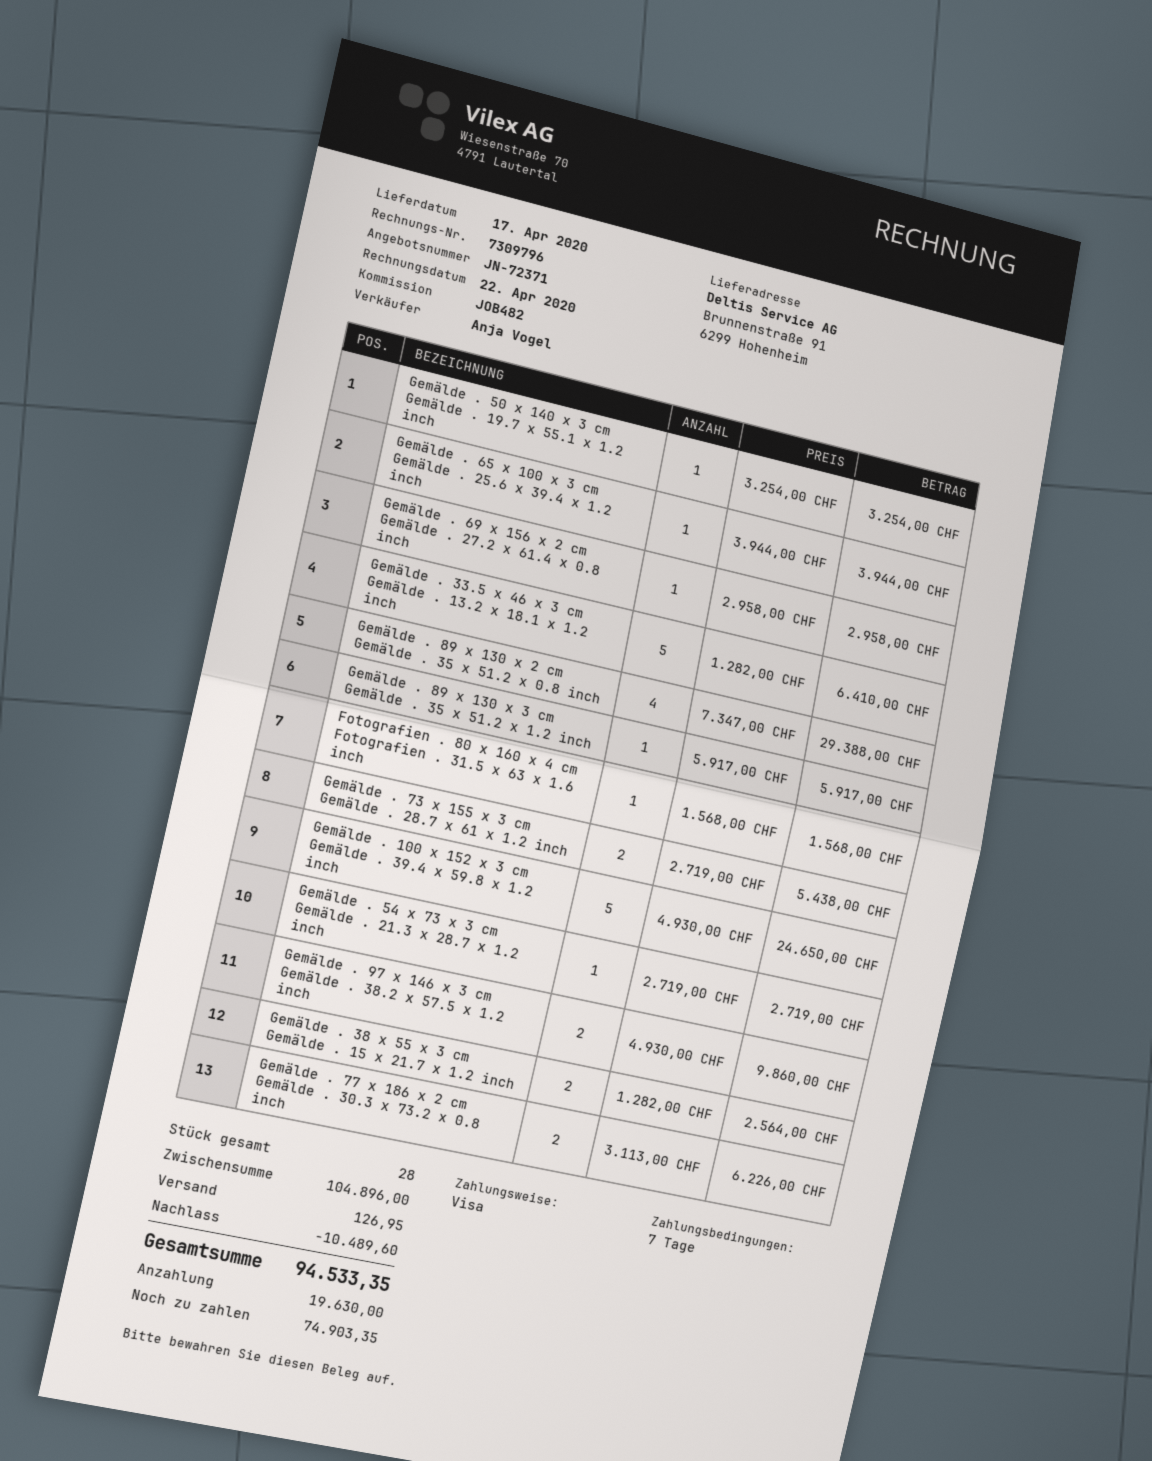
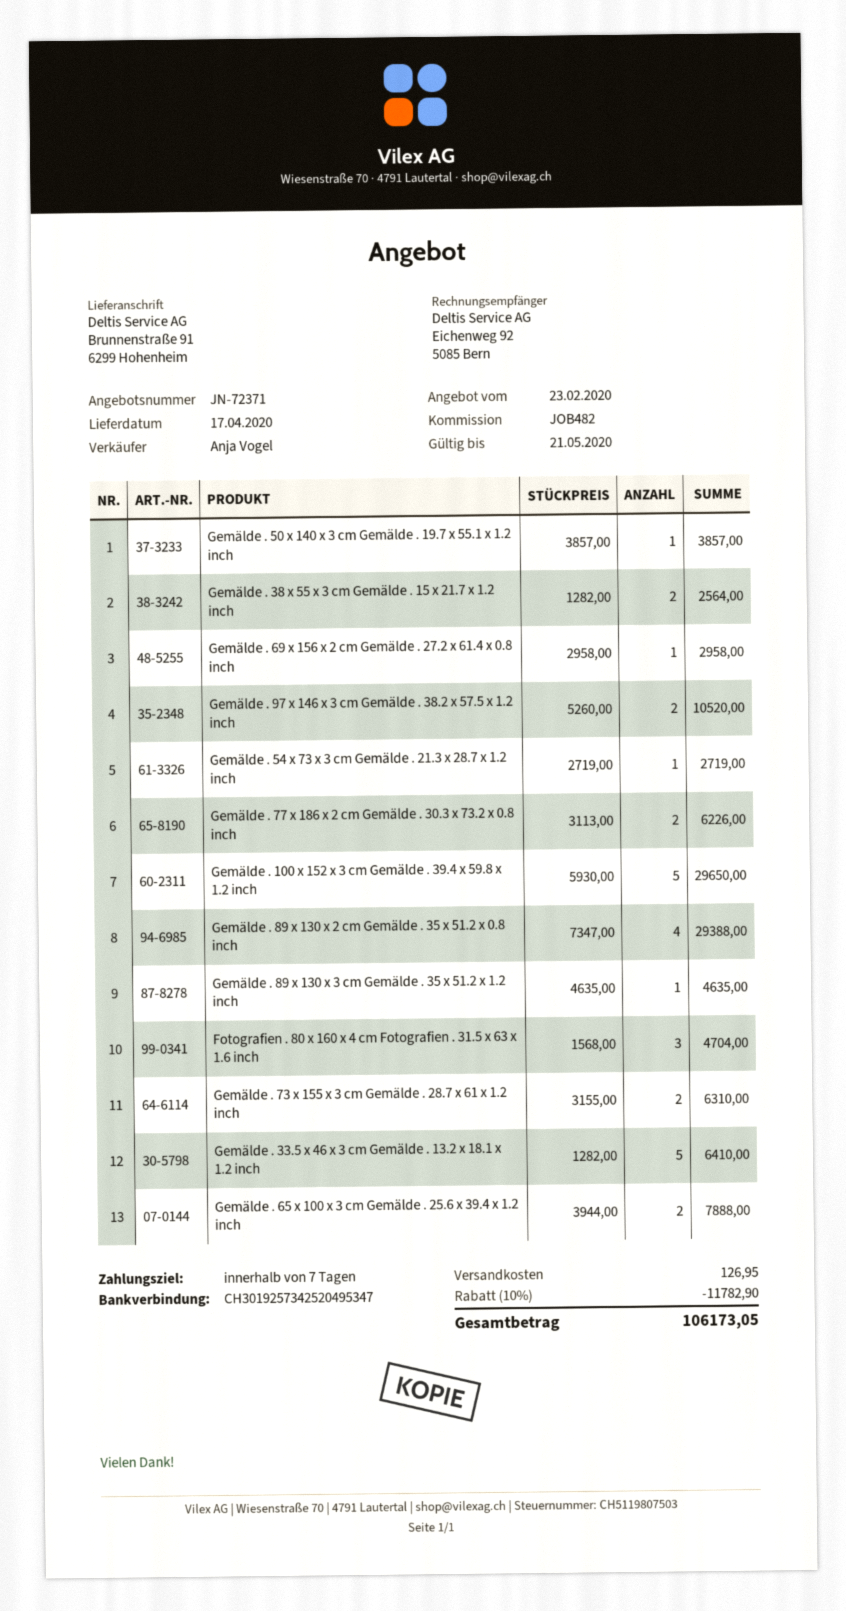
Gemälde . 50 x 140 x 3 cm Gemälde . 19.7 x 55.1 x 1.2 inch: 1 x 3254.00 = 3254.00 -> 1 x 3857.00 = 3857.00
Gemälde . 65 x 100 x 3 cm Gemälde . 25.6 x 39.4 x 1.2 inch: 1 x 3944.00 = 3944.00 -> 2 x 3944.00 = 7888.00
Gemälde . 89 x 130 x 3 cm Gemälde . 35 x 51.2 x 1.2 inch: 1 x 5917.00 = 5917.00 -> 1 x 4635.00 = 4635.00
Fotografien . 80 x 160 x 4 cm Fotografien . 31.5 x 63 x 1.6 inch: 1 x 1568.00 = 1568.00 -> 3 x 1568.00 = 4704.00
Gemälde . 73 x 155 x 3 cm Gemälde . 28.7 x 61 x 1.2 inch: 2 x 2719.00 = 5438.00 -> 2 x 3155.00 = 6310.00
Gemälde . 100 x 152 x 3 cm Gemälde . 39.4 x 59.8 x 1.2 inch: 5 x 4930.00 = 24650.00 -> 5 x 5930.00 = 29650.00
Gemälde . 97 x 146 x 3 cm Gemälde . 38.2 x 57.5 x 1.2 inch: 2 x 4930.00 = 9860.00 -> 2 x 5260.00 = 10520.00
discount: 10489.60 -> 11782.90
total: 94533.35 -> 106173.05

